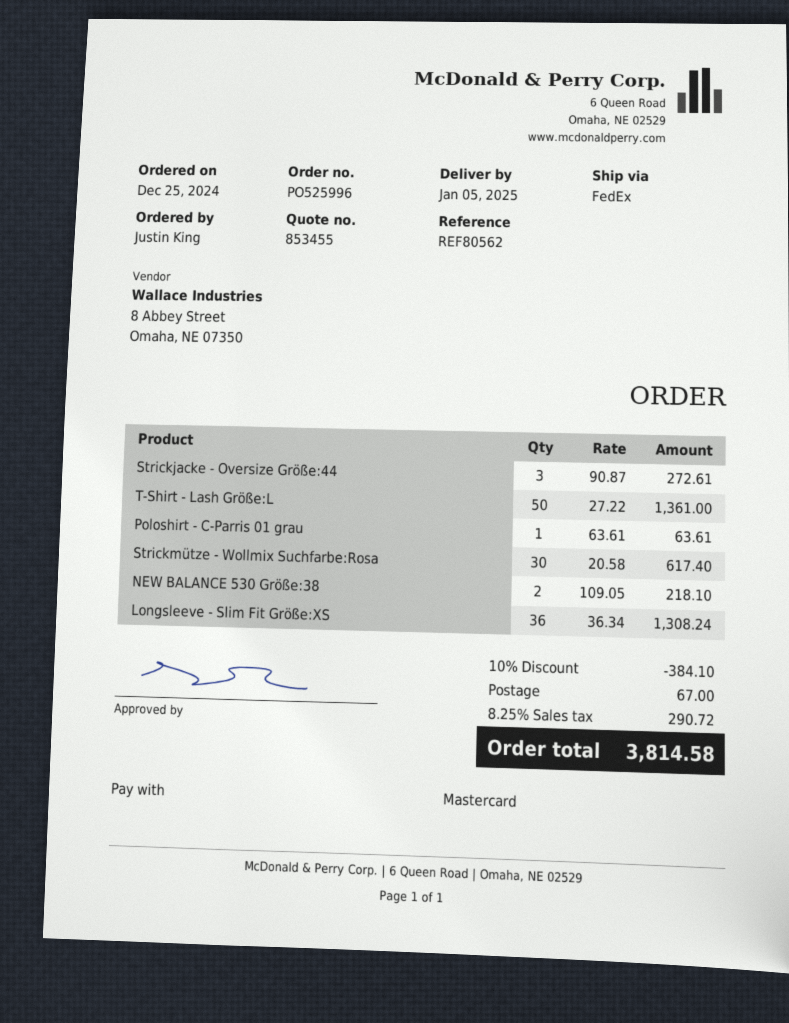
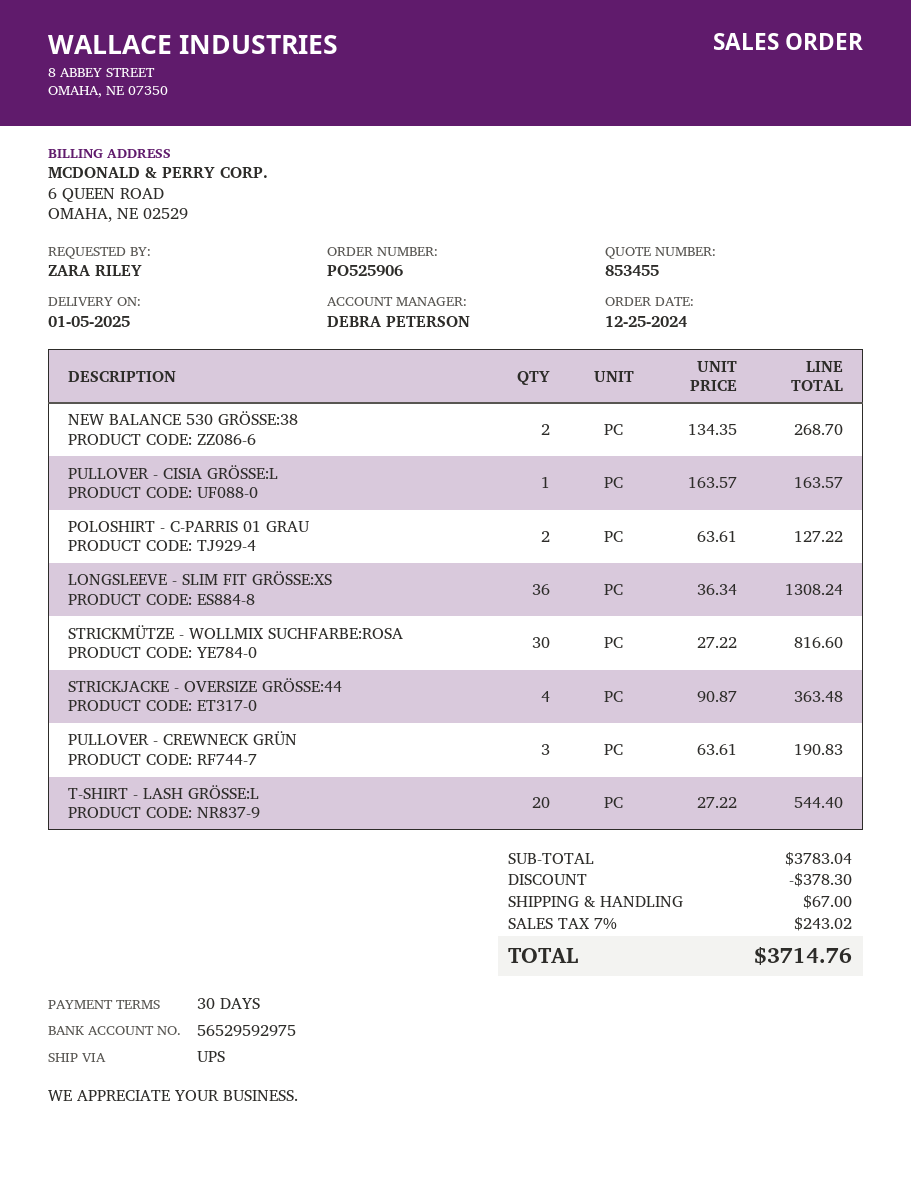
order number: PO525996 -> PO525906
ordered by: Justin King -> ZARA RILEY
shipping method: FedEx -> UPS
Strickjacke - Oversize Größe:44: 3 x 90.87 = 272.61 -> 4 x 90.87 = 363.48
T-Shirt - Lash Größe:L: 50 x 27.22 = 1361.00 -> 20 x 27.22 = 544.40
Poloshirt - C-Parris 01 grau: 1 x 63.61 = 63.61 -> 2 x 63.61 = 127.22
Strickmütze - Wollmix Suchfarbe:Rosa: 30 x 20.58 = 617.40 -> 30 x 27.22 = 816.60
NEW BALANCE 530 Größe:38: 2 x 109.05 = 218.10 -> 2 x 134.35 = 268.70
PULLOVER - CISIA GRÖSSE:L: none -> 1 x 163.57 = 163.57
PULLOVER - CREWNECK GRÜN: none -> 3 x 63.61 = 190.83
discount: 384.10 -> 378.30
tax: 8.25% = 290.72 -> 7% = 243.02
total: 3814.58 -> 3714.76

